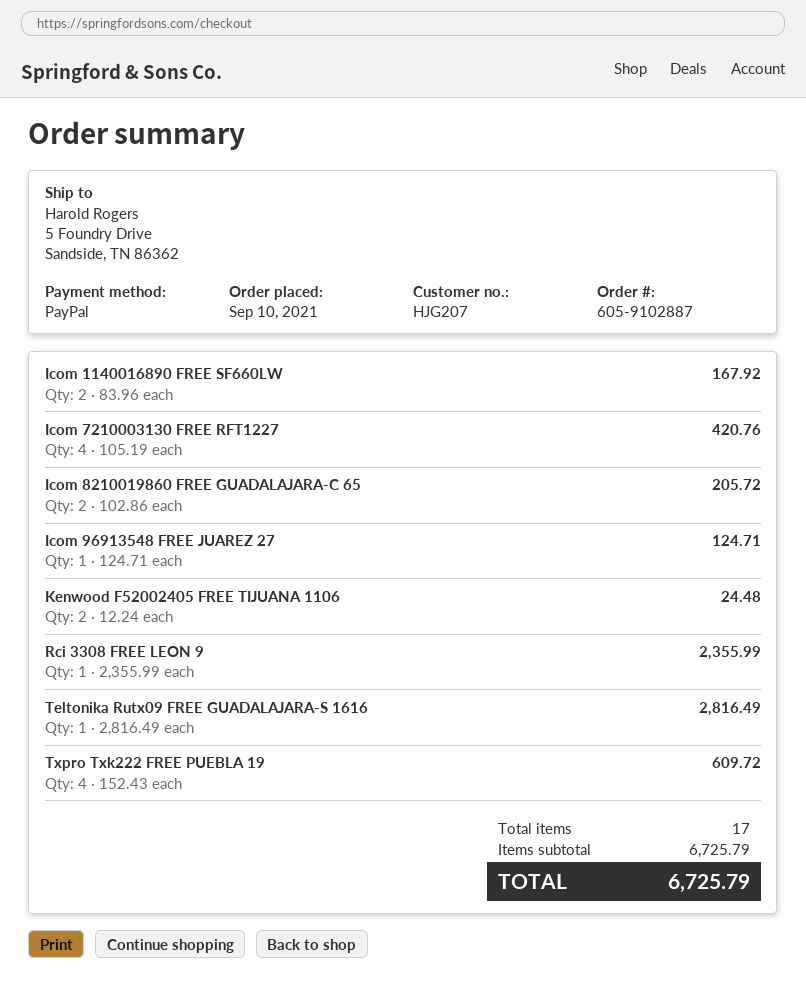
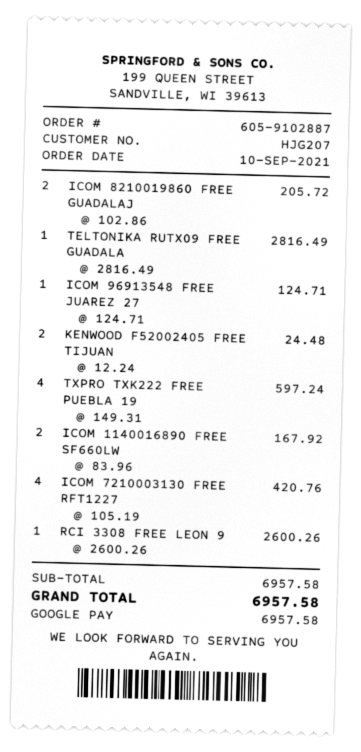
payment method: PayPal -> Google Pay
Rci 3308 FREE LEON 9: 1 x 2355.99 = 2355.99 -> 1 x 2600.26 = 2600.26
Txpro Txk222 FREE PUEBLA 19: 4 x 152.43 = 609.72 -> 4 x 149.31 = 597.24
subtotal: 6725.79 -> 6957.58
total: 6725.79 -> 6957.58

